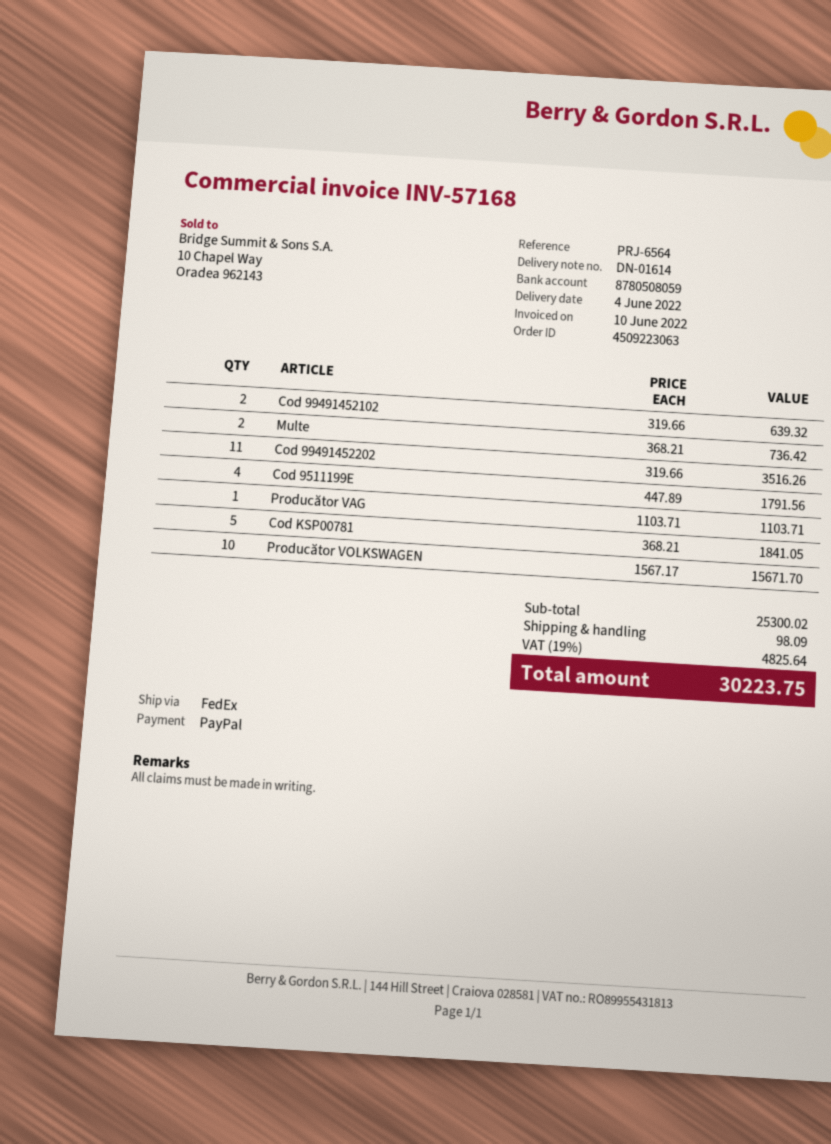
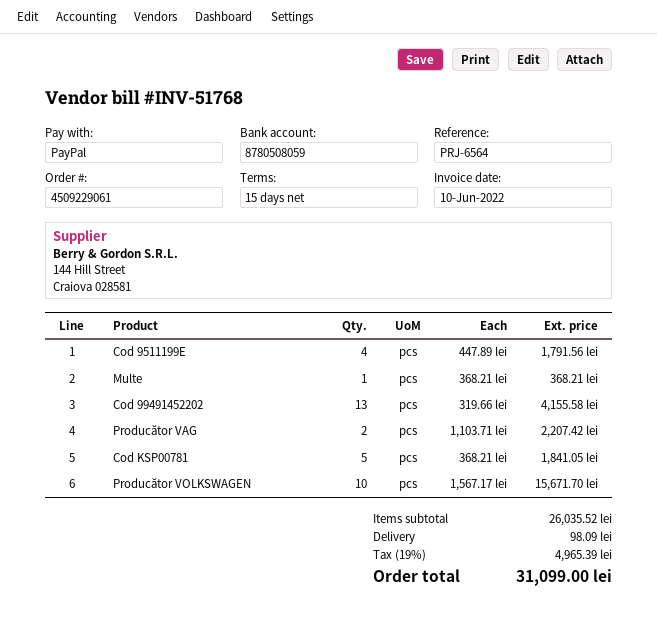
order number: 4509223063 -> 4509229061
invoice number: INV-57168 -> INV-51768
Cod 99491452102: 2 x 319.66 = 639.32 -> none
Multe: 2 x 368.21 = 736.42 -> 1 x 368.21 = 368.21
Cod 99491452202: 11 x 319.66 = 3516.26 -> 13 x 319.66 = 4155.58
Producător VAG: 1 x 1103.71 = 1103.71 -> 2 x 1103.71 = 2207.42
subtotal: 25300.02 -> 26035.52
tax: 19% = 4825.64 -> 19% = 4965.39
total: 30223.75 -> 31099.00

